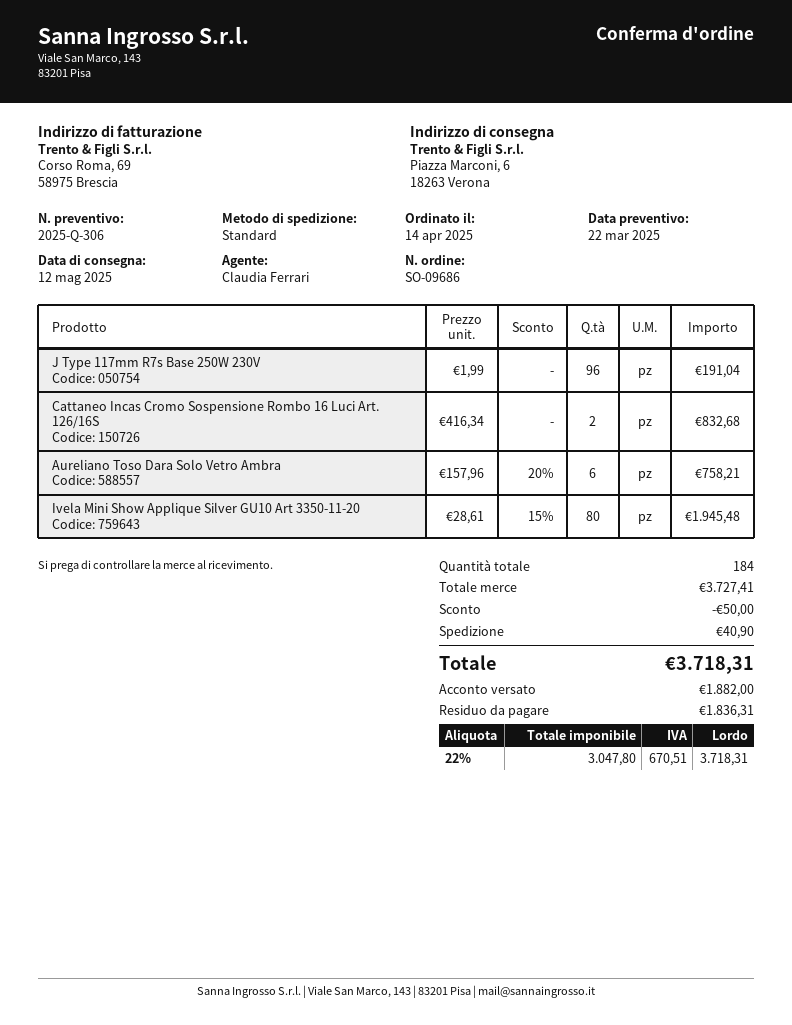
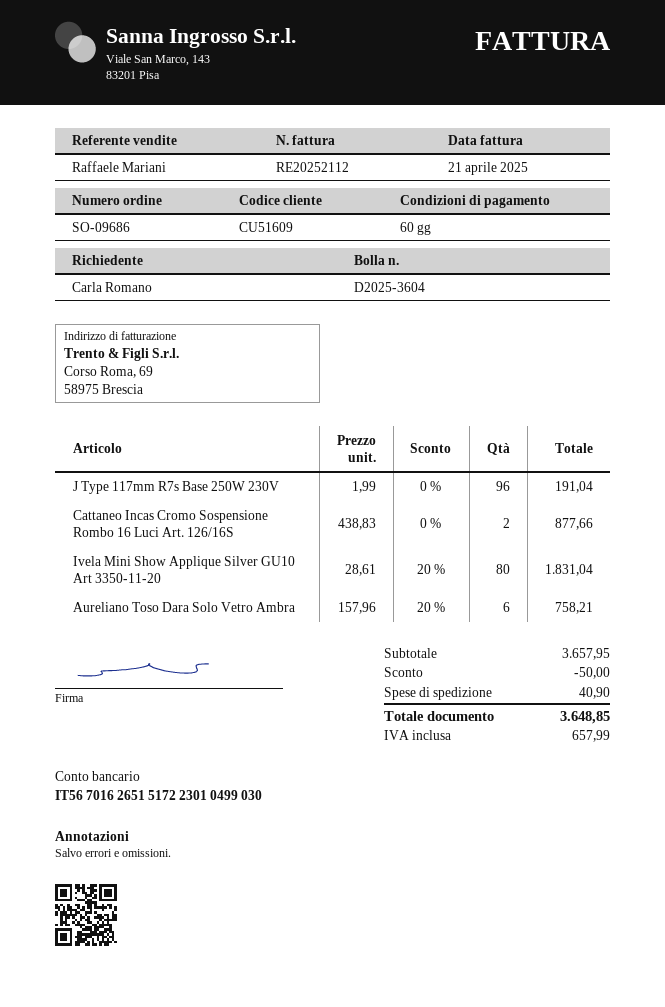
sales rep: Claudia Ferrari -> Raffaele Mariani
Cattaneo Incas Cromo Sospensione Rombo 16 Luci Art. 126/16S: 2 x 416.34 = 832.68 -> 2 x 438.83 = 877.66
Ivela Mini Show Applique Silver GU10 Art 3350-11-20: 80 x 28.61 - 15% = 1945.48 -> 80 x 28.61 - 20% = 1831.04
subtotal: 3727.41 -> 3657.95
tax: 670.51 -> 657.99
total: 3718.31 -> 3648.85

